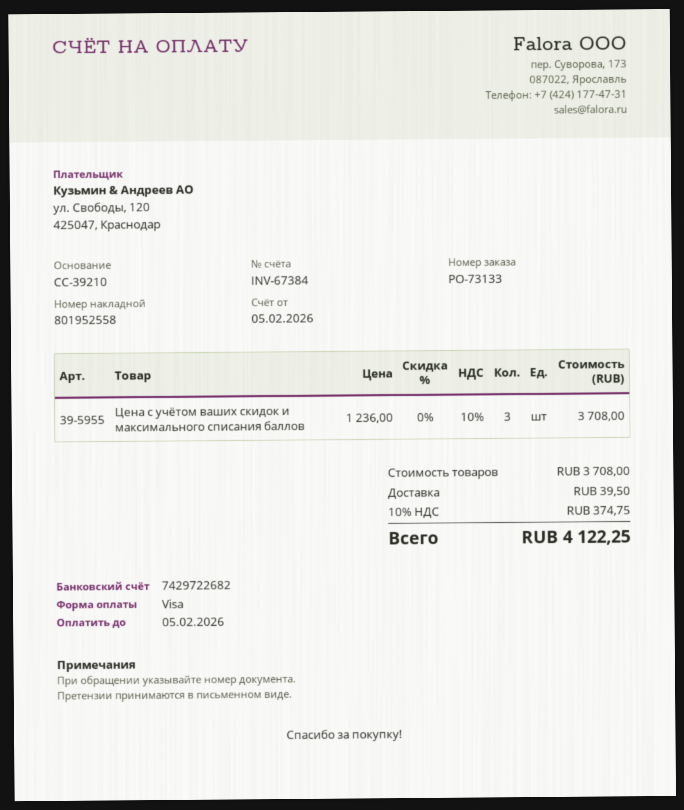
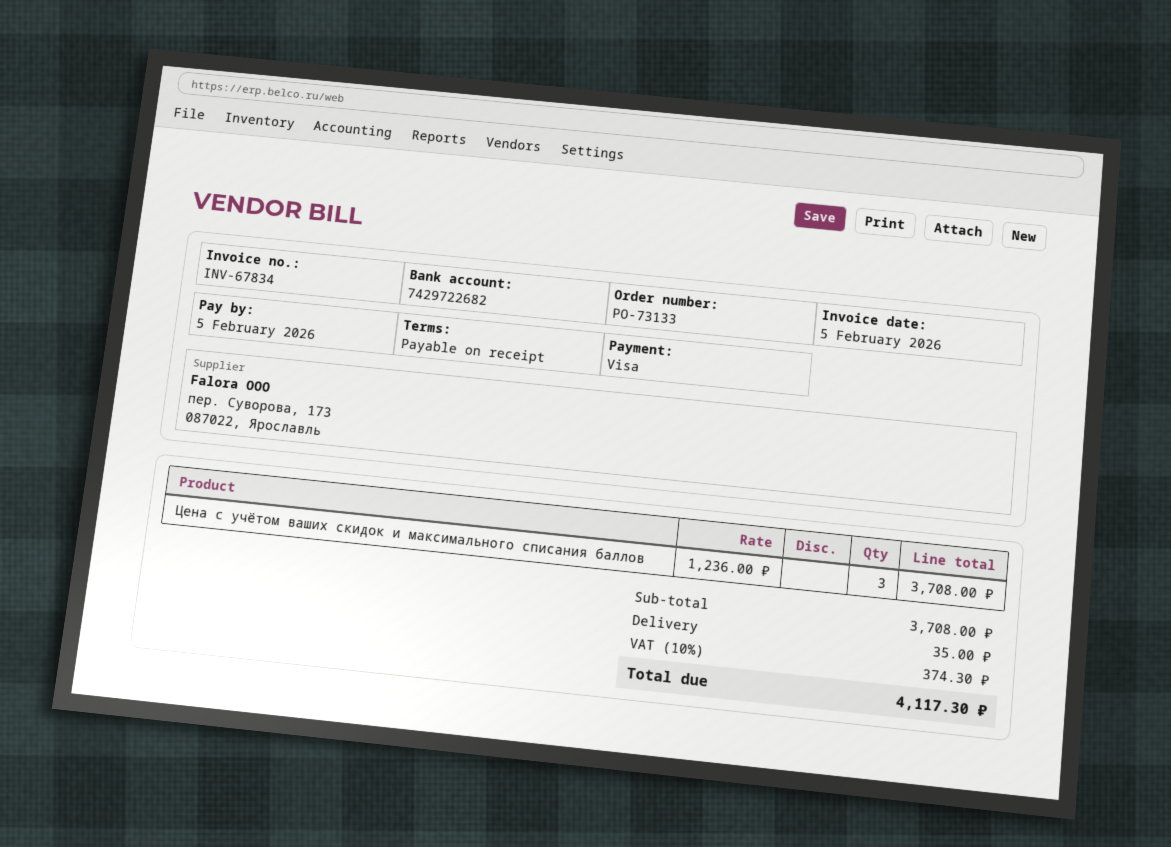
invoice number: INV-67384 -> INV-67834
shipping: 39.50 -> 35.00
tax: 10% = 374.75 -> 10% = 374.30
total: 4122.25 -> 4117.30

